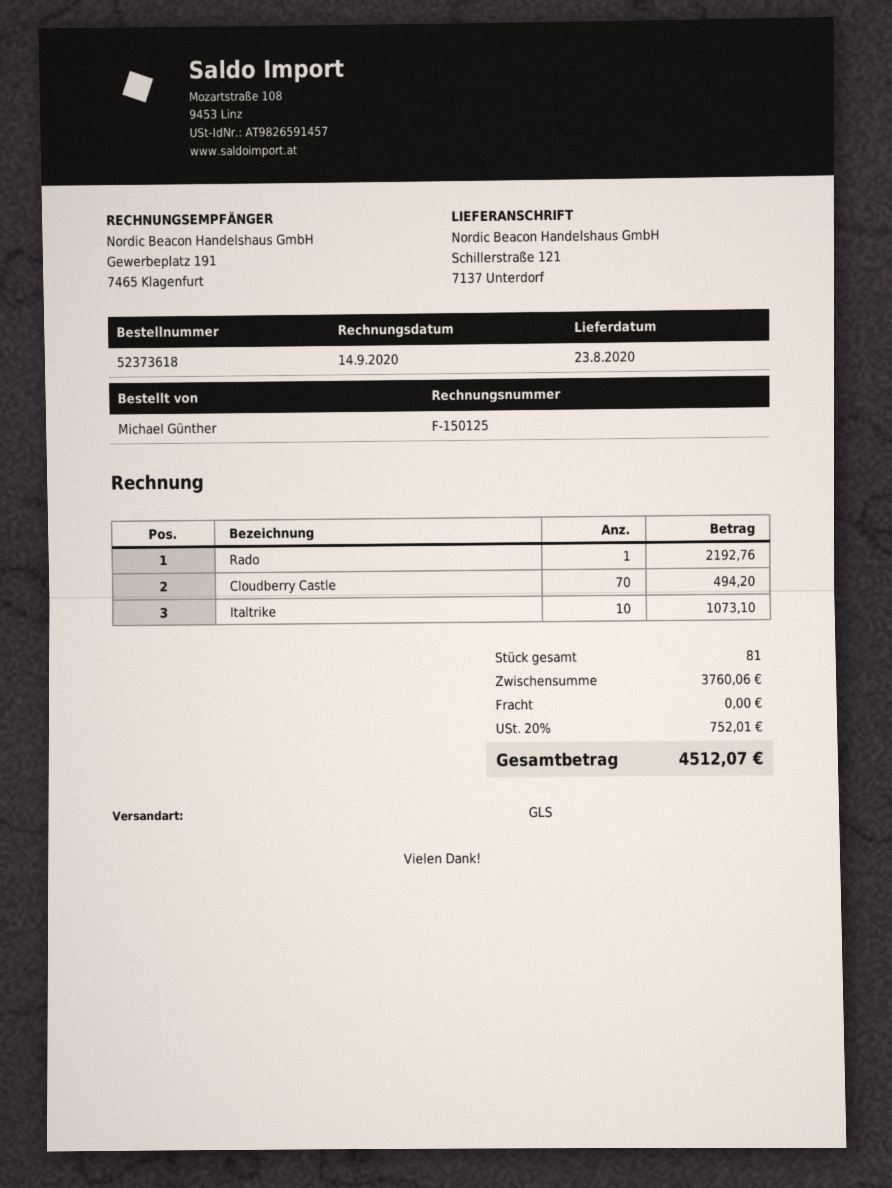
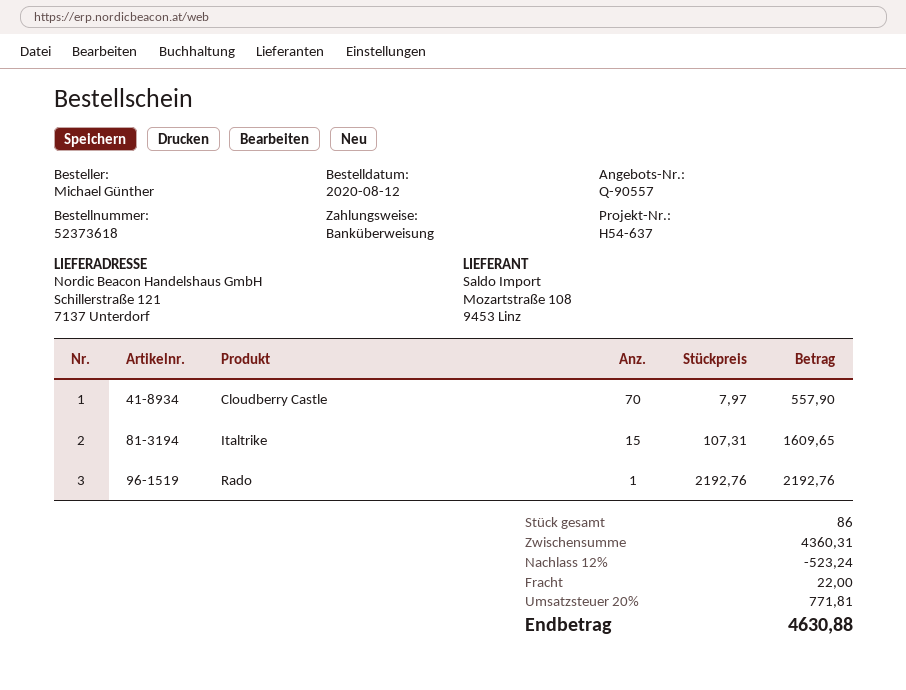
Cloudberry Castle: 70 for 494.20 -> 70 for 557.90
Italtrike: 10 for 1073.10 -> 15 for 1609.65
total quantity: 81 -> 86
subtotal: 3760.06 -> 4360.31
discount: none -> 12% = 523.24
shipping: 0.00 -> 22.00
tax: 20% = 752.01 -> 20% = 771.81
total: 4512.07 -> 4630.88

